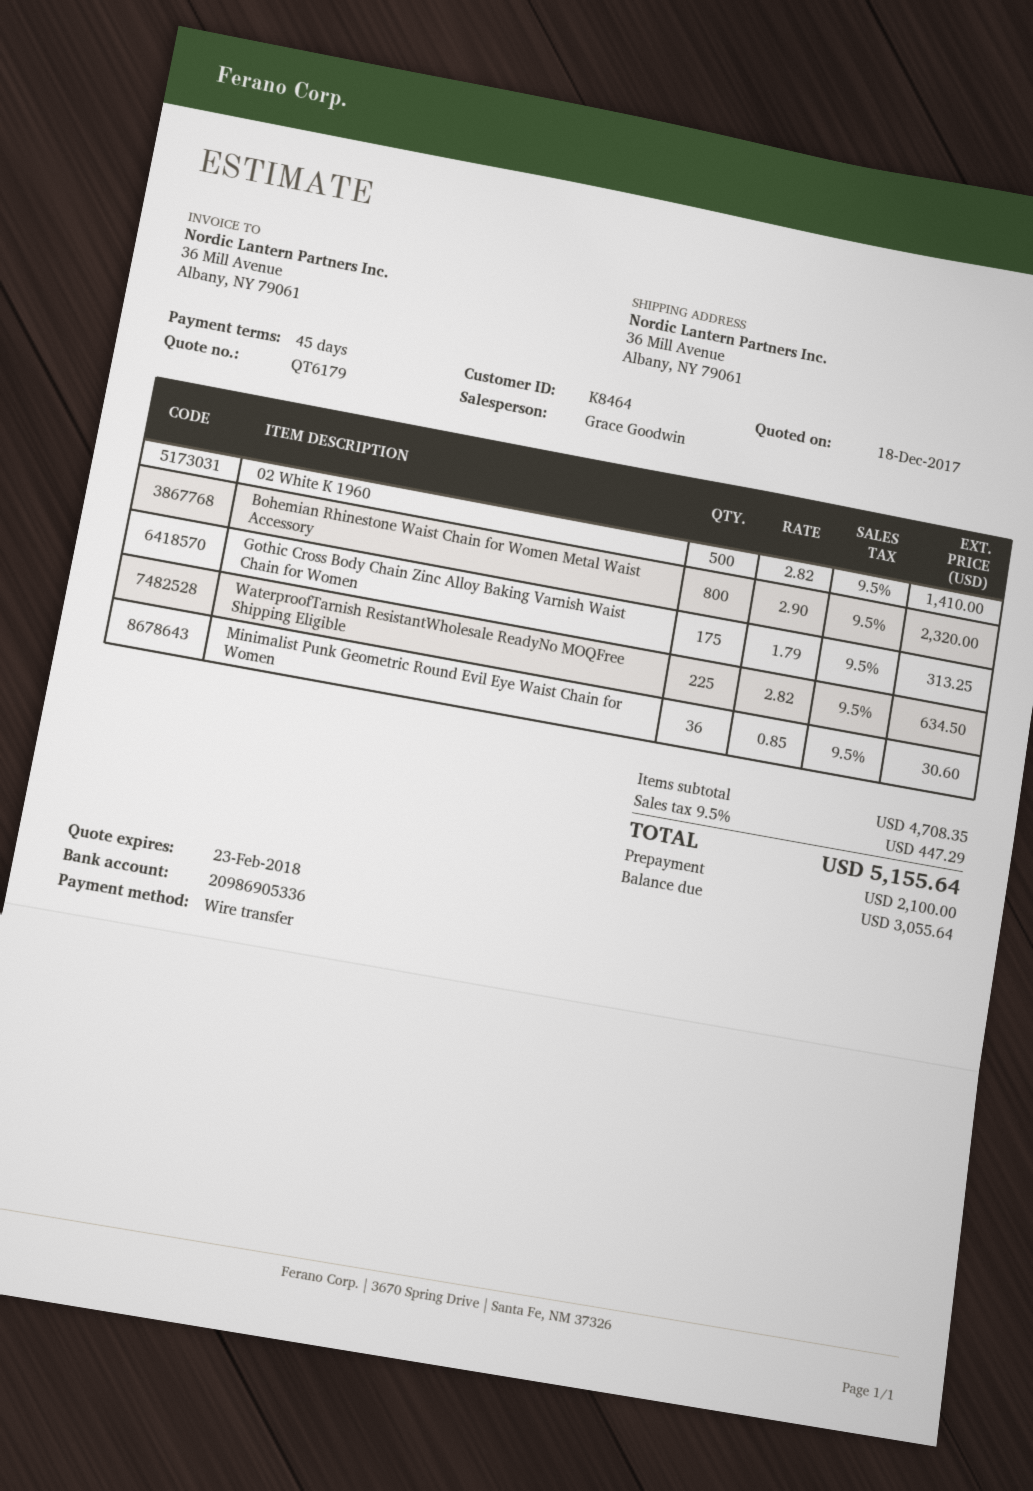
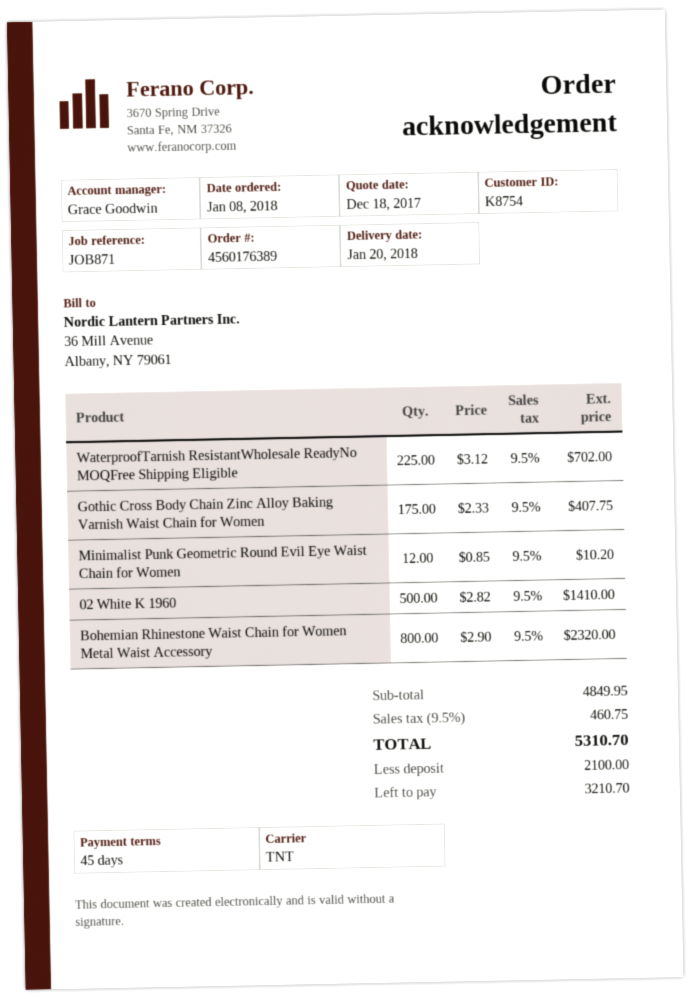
customer number: K8464 -> K8754
Gothic Cross Body Chain Zinc Alloy Baking Varnish Waist Chain for Women: 175 x 1.79 = 313.25 -> 175 x 2.33 = 407.75
WaterproofTarnish ResistantWholesale ReadyNo MOQFree Shipping Eligible: 225 x 2.82 = 634.50 -> 225 x 3.12 = 702.00
Minimalist Punk Geometric Round Evil Eye Waist Chain for Women: 36 x 0.85 = 30.60 -> 12 x 0.85 = 10.20
subtotal: 4708.35 -> 4849.95
tax: 9.5% = 447.29 -> 9.5% = 460.75
total: 5155.64 -> 5310.70
balance: 3055.64 -> 3210.70

